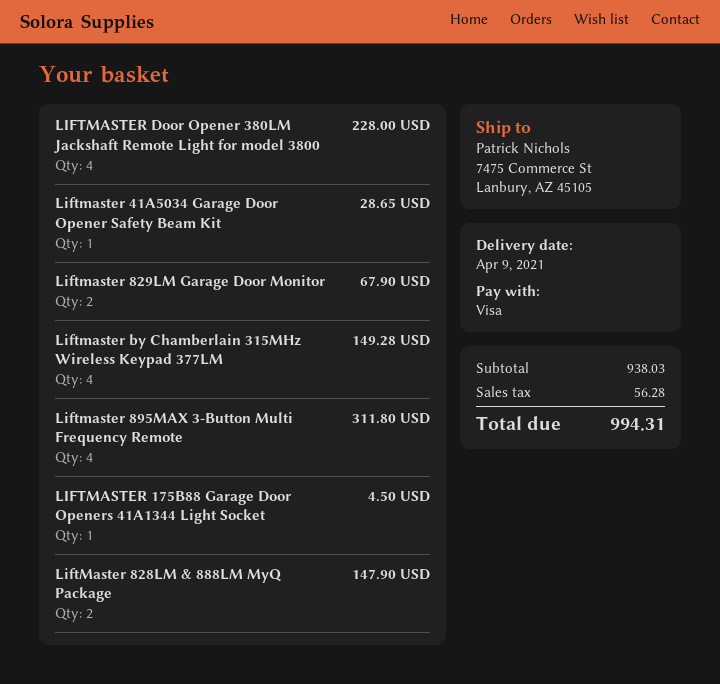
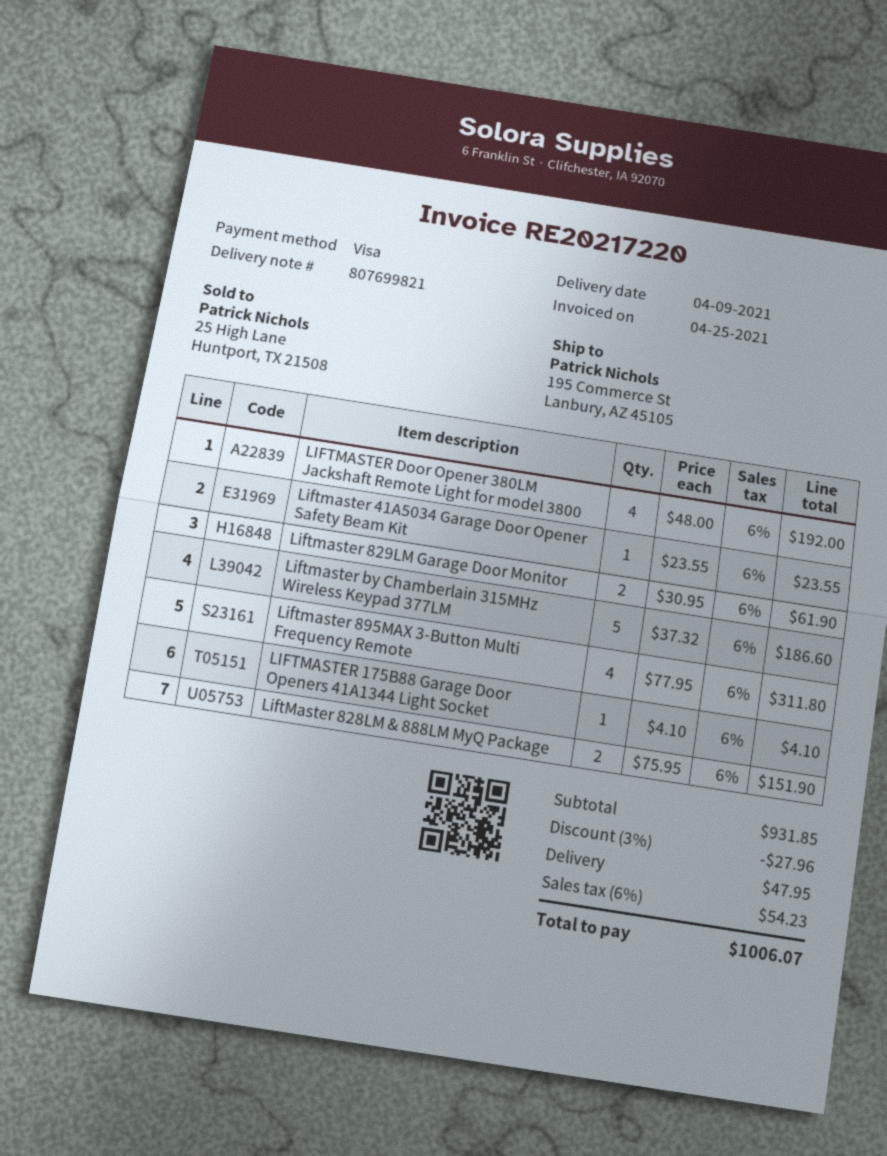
ship to: 7475 Commerce St, Lanbury, AZ 45105 -> 195 Commerce St, Lanbury, AZ 45105
LIFTMASTER Door Opener 380LM Jackshaft Remote Light for model 3800: 4 for 228.00 -> 4 for 192.00
Liftmaster 41A5034 Garage Door Opener Safety Beam Kit: 1 for 28.65 -> 1 for 23.55
Liftmaster 829LM Garage Door Monitor: 2 for 67.90 -> 2 for 61.90
Liftmaster by Chamberlain 315MHz Wireless Keypad 377LM: 4 for 149.28 -> 5 for 186.60
LIFTMASTER 175B88 Garage Door Openers 41A1344 Light Socket: 1 for 4.50 -> 1 for 4.10
LiftMaster 828LM & 888LM MyQ Package: 2 for 147.90 -> 2 for 151.90
subtotal: 938.03 -> 931.85
discount: none -> 3% = 27.96
shipping: none -> 47.95
tax: 56.28 -> 54.23
total: 994.31 -> 1006.07

